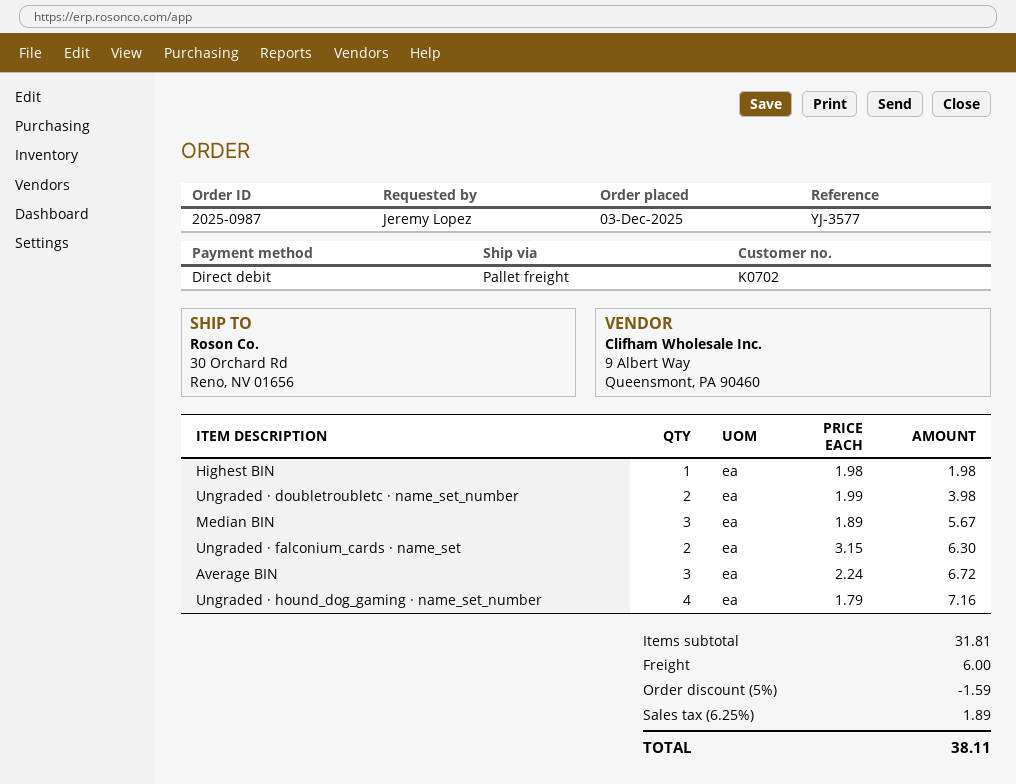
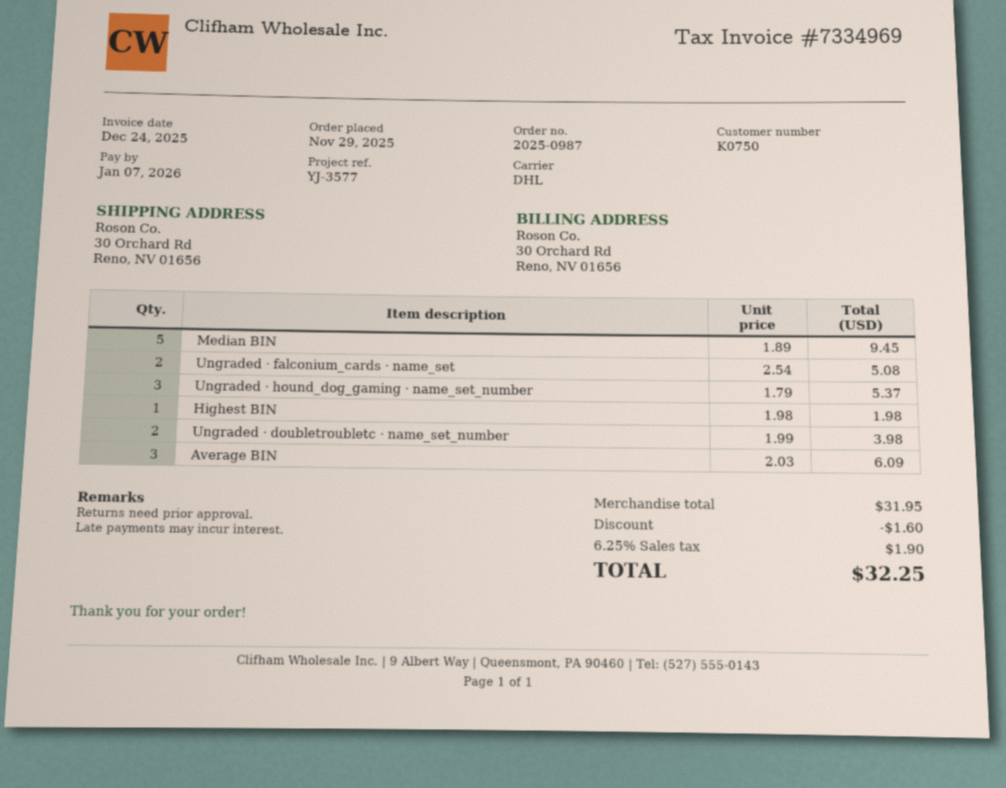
order date: 2025-12-03 -> 2025-11-29
customer number: K0702 -> K0750
shipping method: pallet freight -> DHL
Median BIN: 3 x 1.89 = 5.67 -> 5 x 1.89 = 9.45
Ungraded · falconium_cards · name_set: 2 x 3.15 = 6.30 -> 2 x 2.54 = 5.08
Average BIN: 3 x 2.24 = 6.72 -> 3 x 2.03 = 6.09
Ungraded · hound_dog_gaming · name_set_number: 4 x 1.79 = 7.16 -> 3 x 1.79 = 5.37
subtotal: 31.81 -> 31.95
discount: 1.59 -> 1.60
shipping: 6.00 -> none
tax: 6.25% = 1.89 -> 6.25% = 1.90
total: 38.11 -> 32.25

